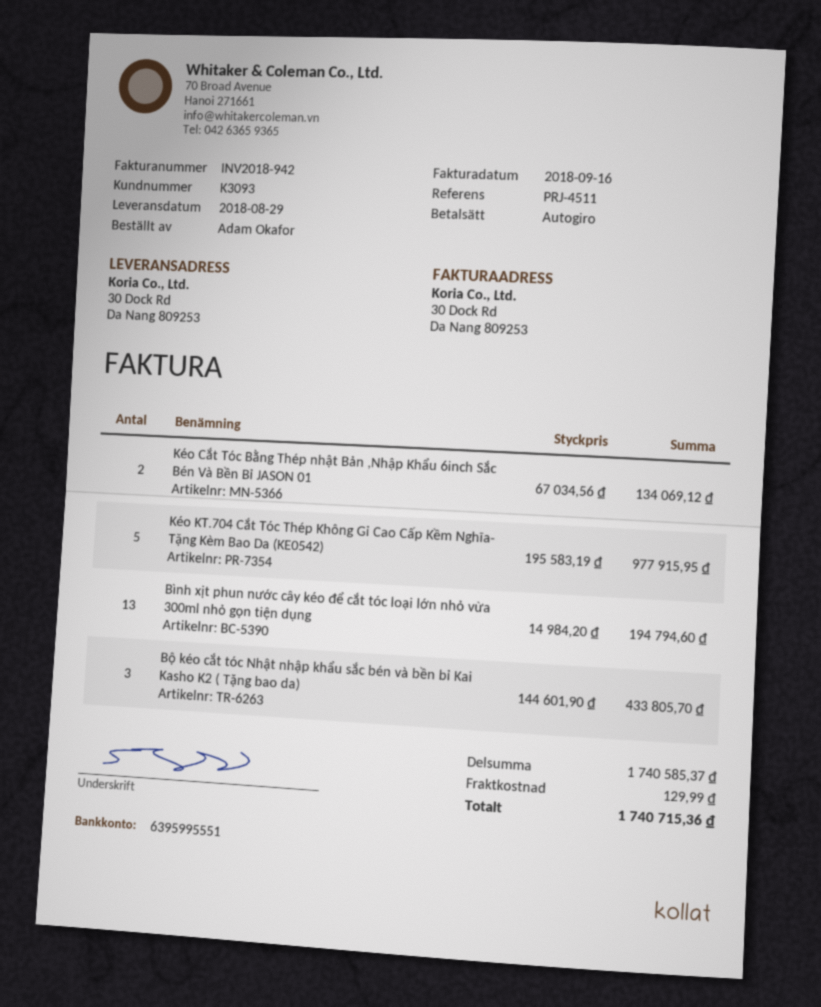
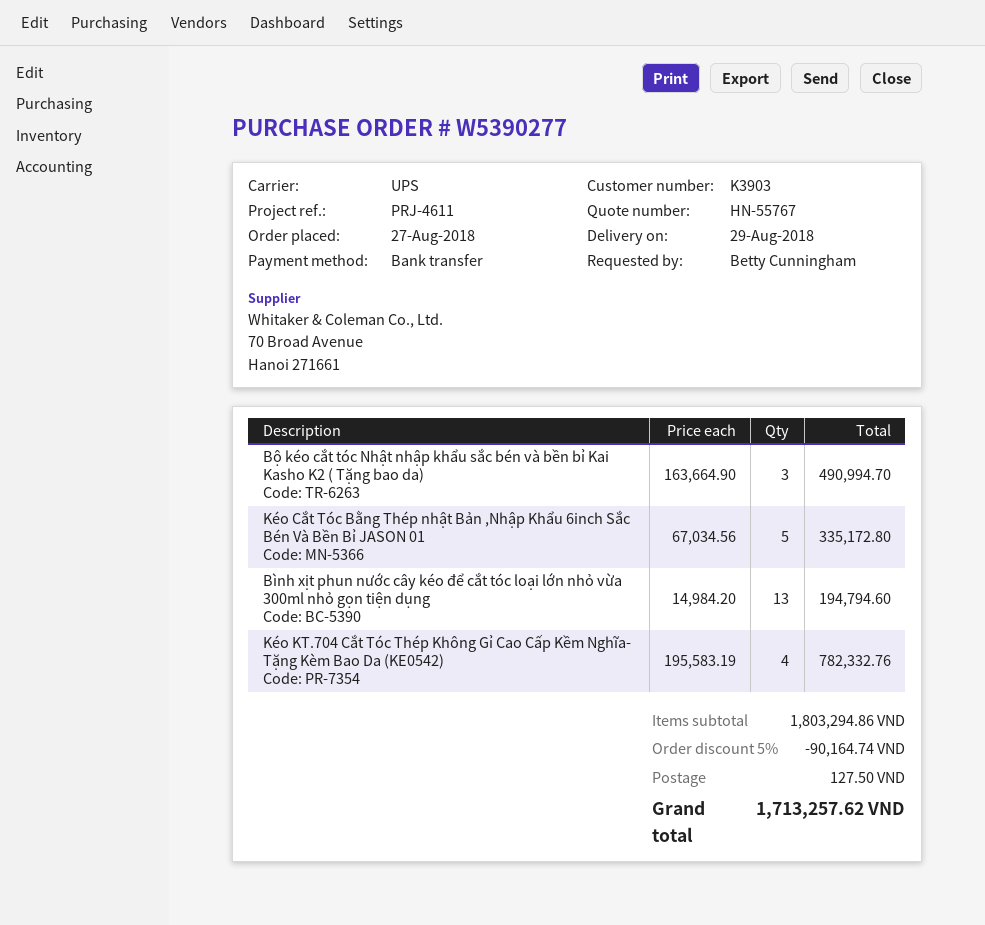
customer number: K3093 -> K3903
reference: PRJ-4511 -> PRJ-4611
ordered by: Adam Okafor -> Betty Cunningham
payment method: direct debit -> bank transfer
Kéo Cắt Tóc Bằng Thép nhật Bản ,Nhập Khẩu 6inch Sắc Bén Và Bền Bỉ JASON 01: 2 x 67034.56 = 134069.12 -> 5 x 67034.56 = 335172.80
Kéo KT.704 Cắt Tóc Thép Không Gỉ Cao Cấp Kềm Nghĩa- Tặng Kèm Bao Da (KE0542): 5 x 195583.19 = 977915.95 -> 4 x 195583.19 = 782332.76
Bộ kéo cắt tóc Nhật nhập khẩu sắc bén và bền bỉ Kai Kasho K2 ( Tặng bao da): 3 x 144601.90 = 433805.70 -> 3 x 163664.90 = 490994.70
subtotal: 1740585.37 -> 1803294.86
discount: none -> 5% = 90164.74
shipping: 129.99 -> 127.50
total: 1740715.36 -> 1713257.62

